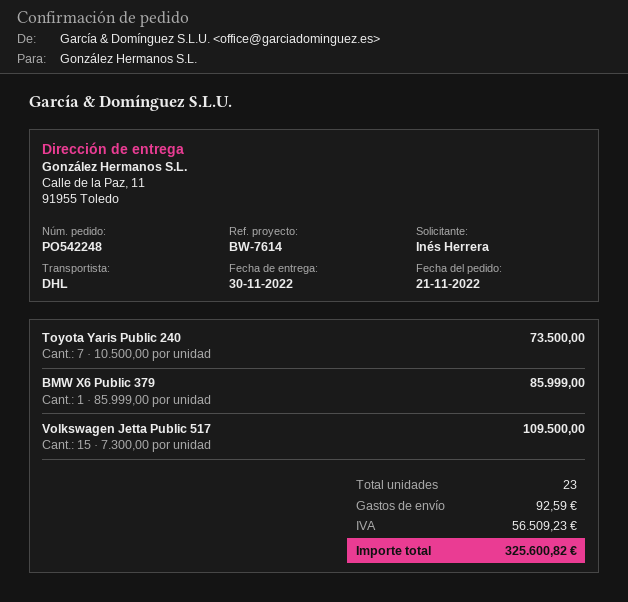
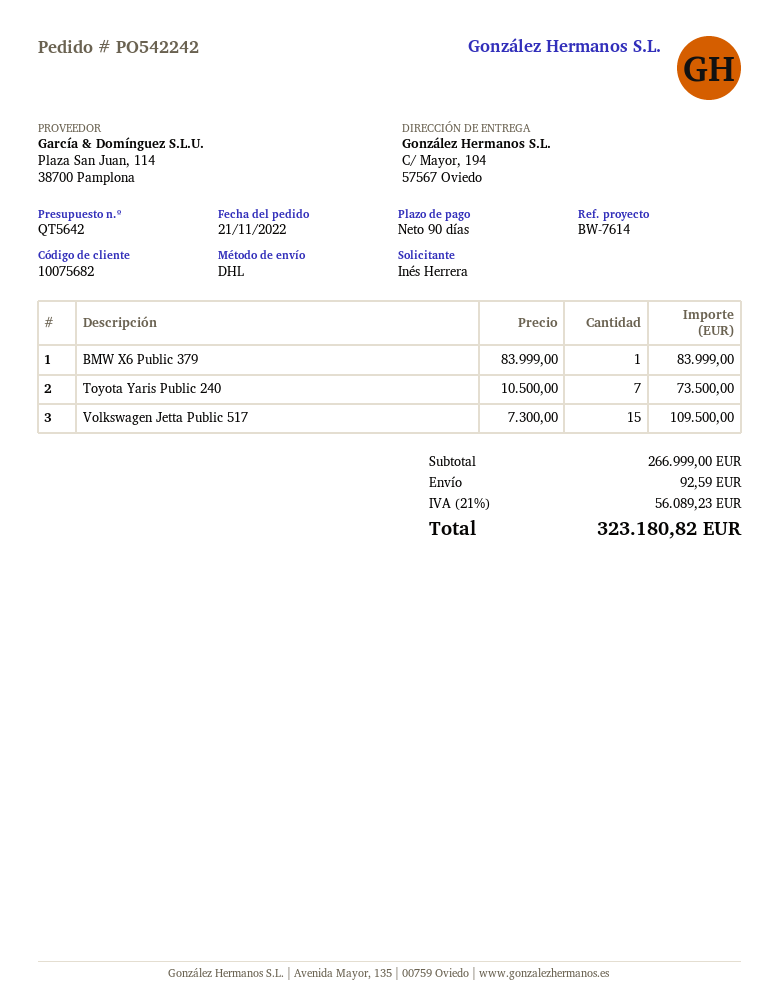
order number: PO542248 -> PO542242
ship to: Calle de la Paz, 11, 91955 Toledo -> C/ Mayor, 194, 57567 Oviedo
BMW X6 Public 379: 1 x 85999.00 = 85999.00 -> 1 x 83999.00 = 83999.00
tax: 56509.23 -> 56089.23
total: 325600.82 -> 323180.82

